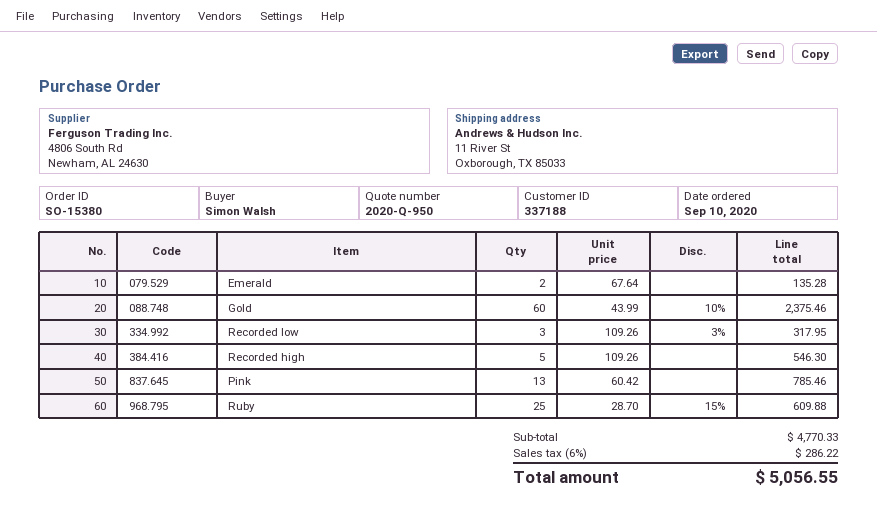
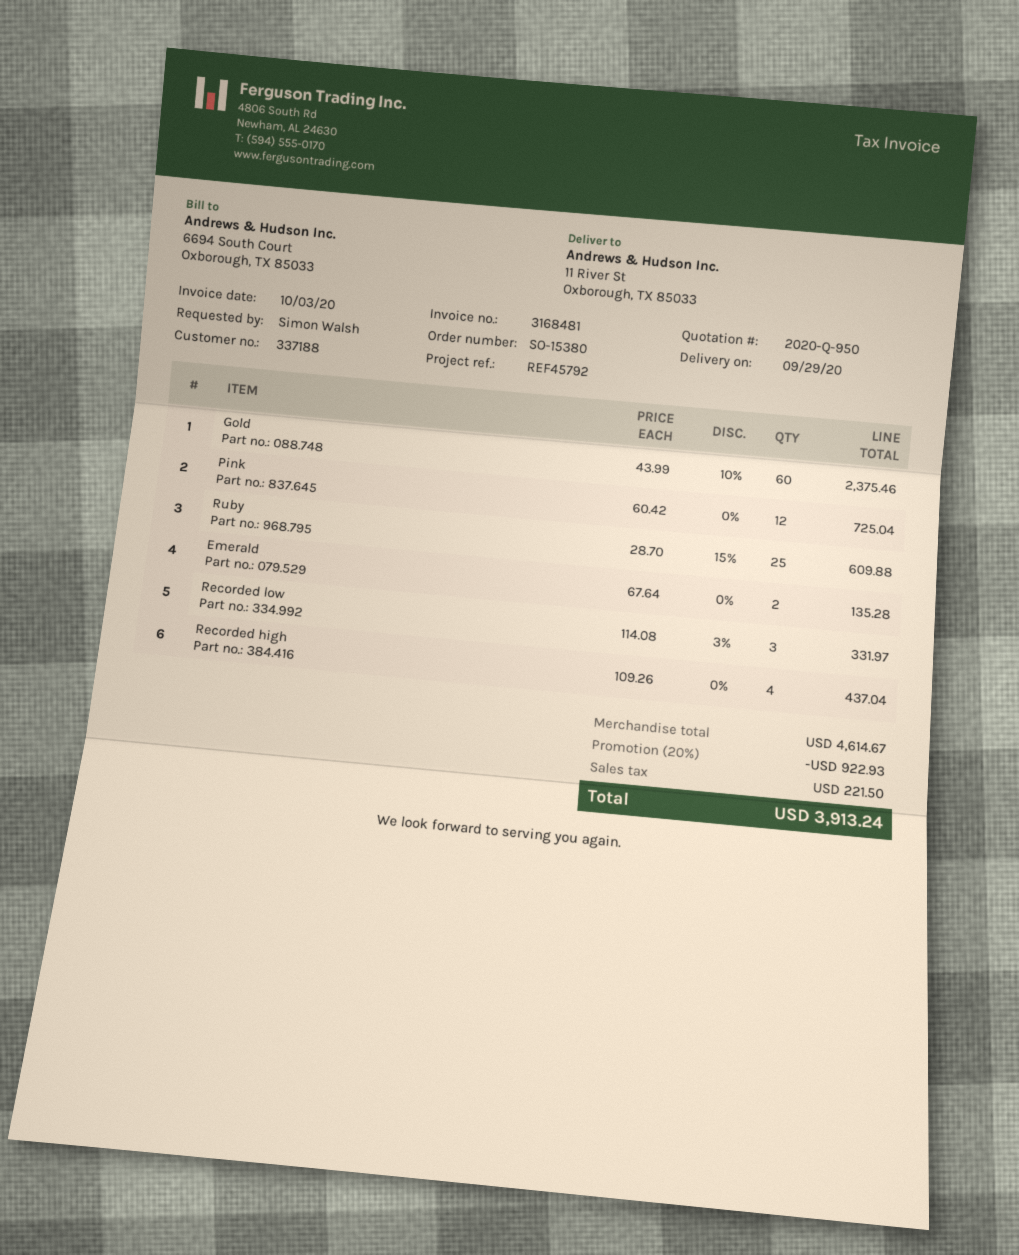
Recorded low: 3 x 109.26 - 3% = 317.95 -> 3 x 114.08 - 3% = 331.97
Recorded high: 5 x 109.26 = 546.30 -> 4 x 109.26 = 437.04
Pink: 13 x 60.42 = 785.46 -> 12 x 60.42 = 725.04
subtotal: 4770.33 -> 4614.67
discount: none -> 20% = 922.93
tax: 286.22 -> 221.50
total: 5056.55 -> 3913.24

